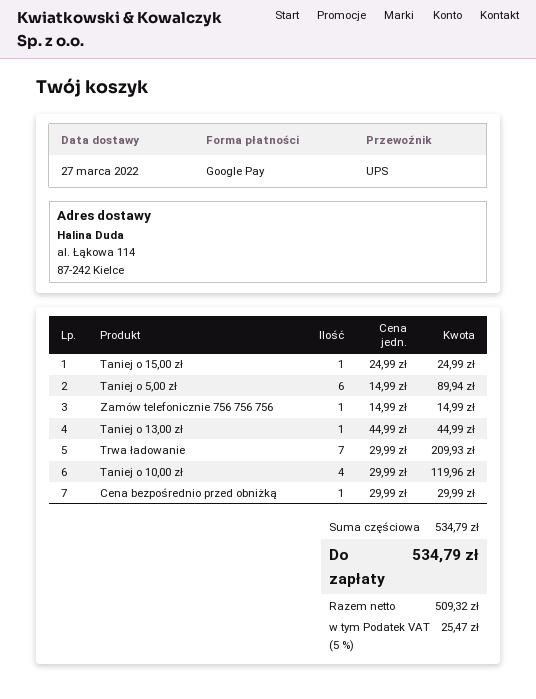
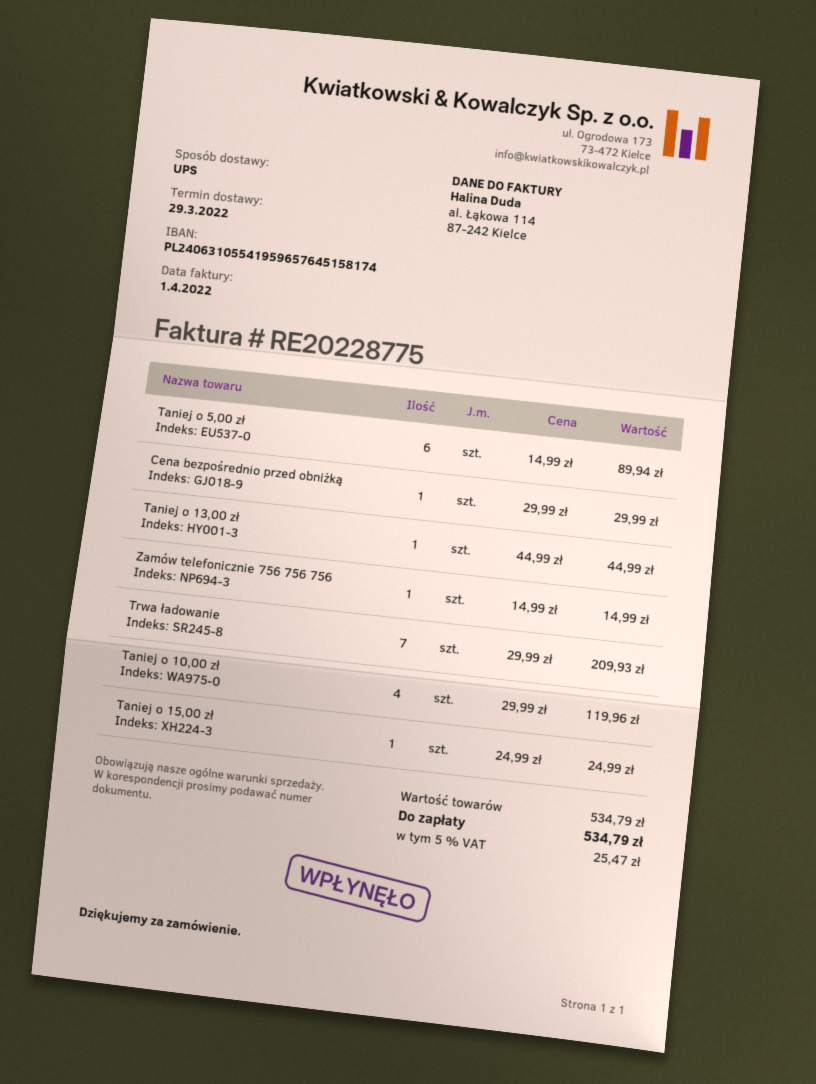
delivery date: 2022-03-27 -> 2022-03-29

